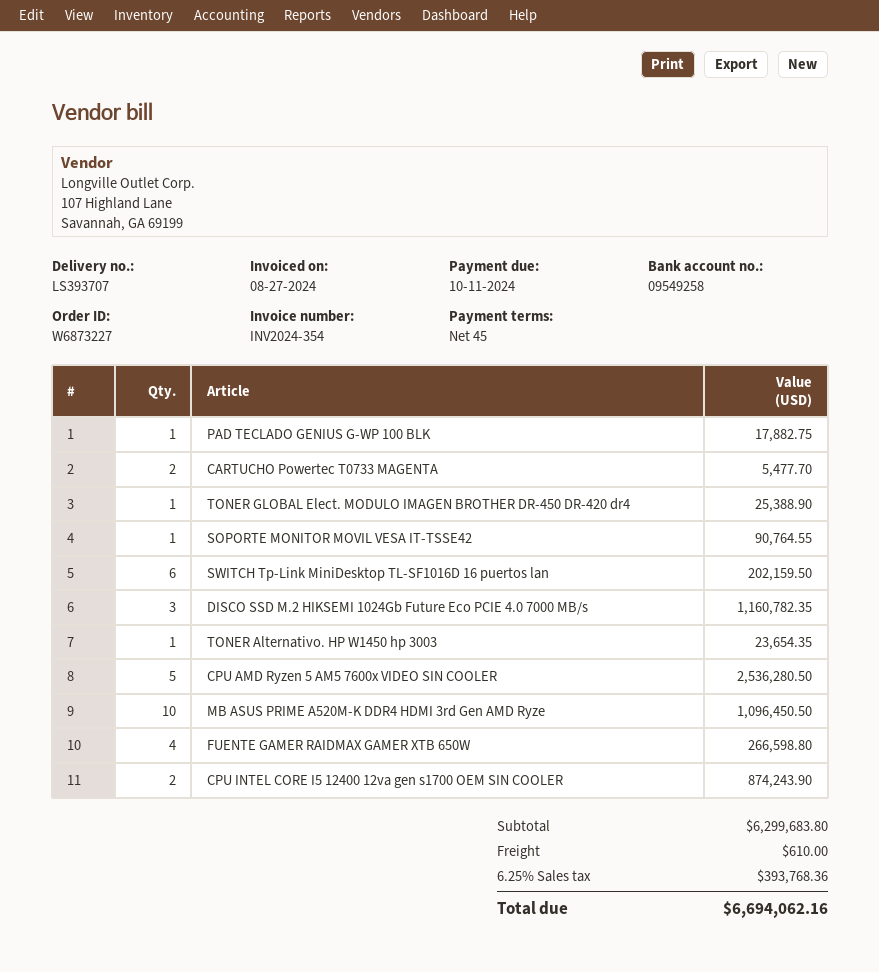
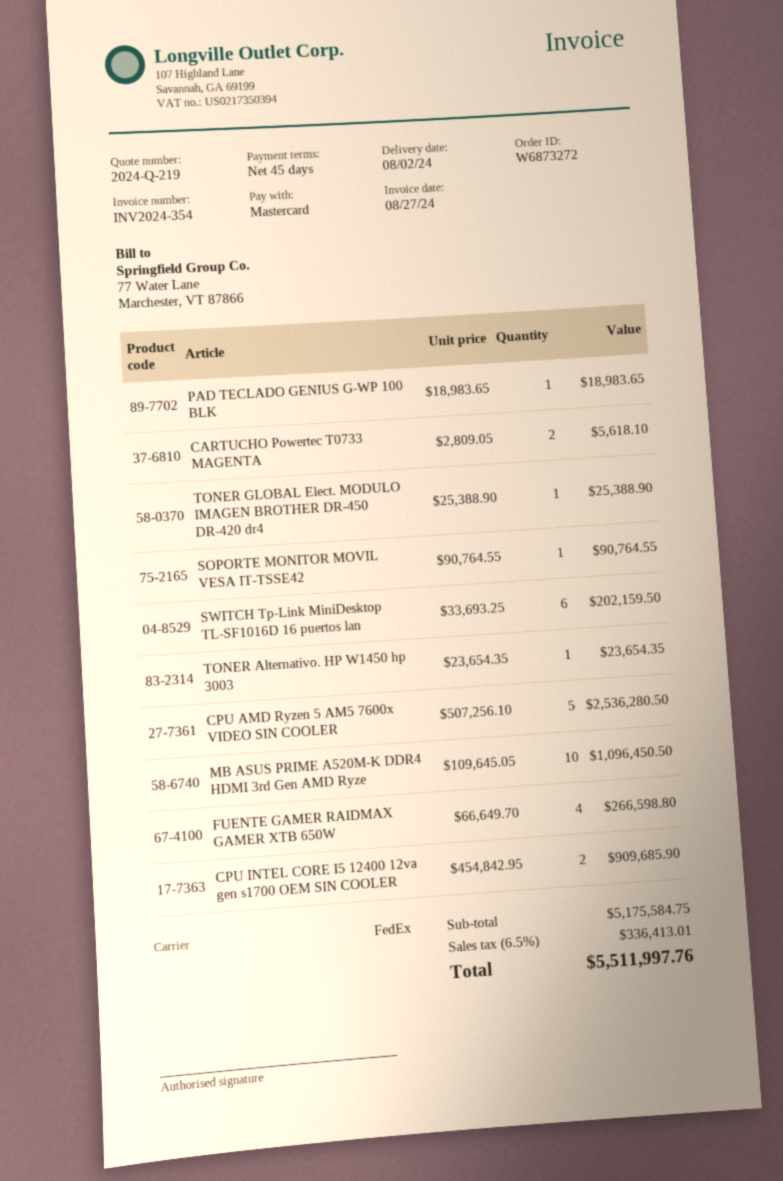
order number: W6873227 -> W6873272
PAD TECLADO GENIUS G-WP 100 BLK: 1 for 17882.75 -> 1 for 18983.65
CARTUCHO Powertec T0733 MAGENTA: 2 for 5477.70 -> 2 for 5618.10
DISCO SSD M.2 HIKSEMI 1024Gb Future Eco PCIE 4.0 7000 MB/s: 3 for 1160782.35 -> none
CPU INTEL CORE I5 12400 12va gen s1700 OEM SIN COOLER: 2 for 874243.90 -> 2 for 909685.90
subtotal: 6299683.80 -> 5175584.75
shipping: 610.00 -> none
tax: 6.25% = 393768.36 -> 6.5% = 336413.01
total: 6694062.16 -> 5511997.76

